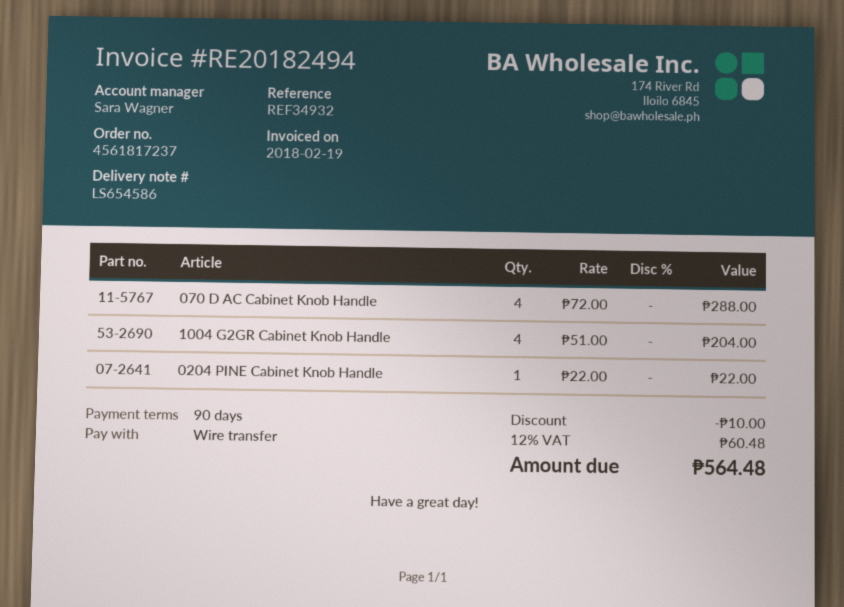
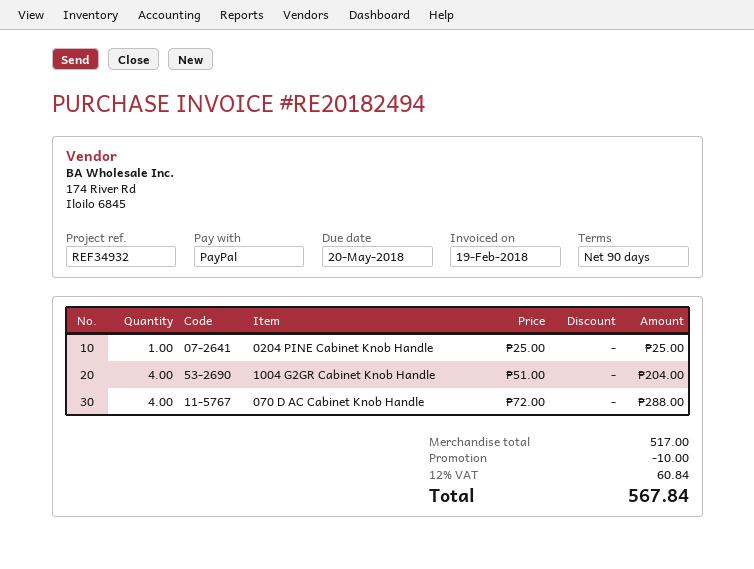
payment method: bank transfer -> PayPal
0204 PINE Cabinet Knob Handle: 1 x 22.00 = 22.00 -> 1 x 25.00 = 25.00
tax: 12% = 60.48 -> 12% = 60.84
total: 564.48 -> 567.84

